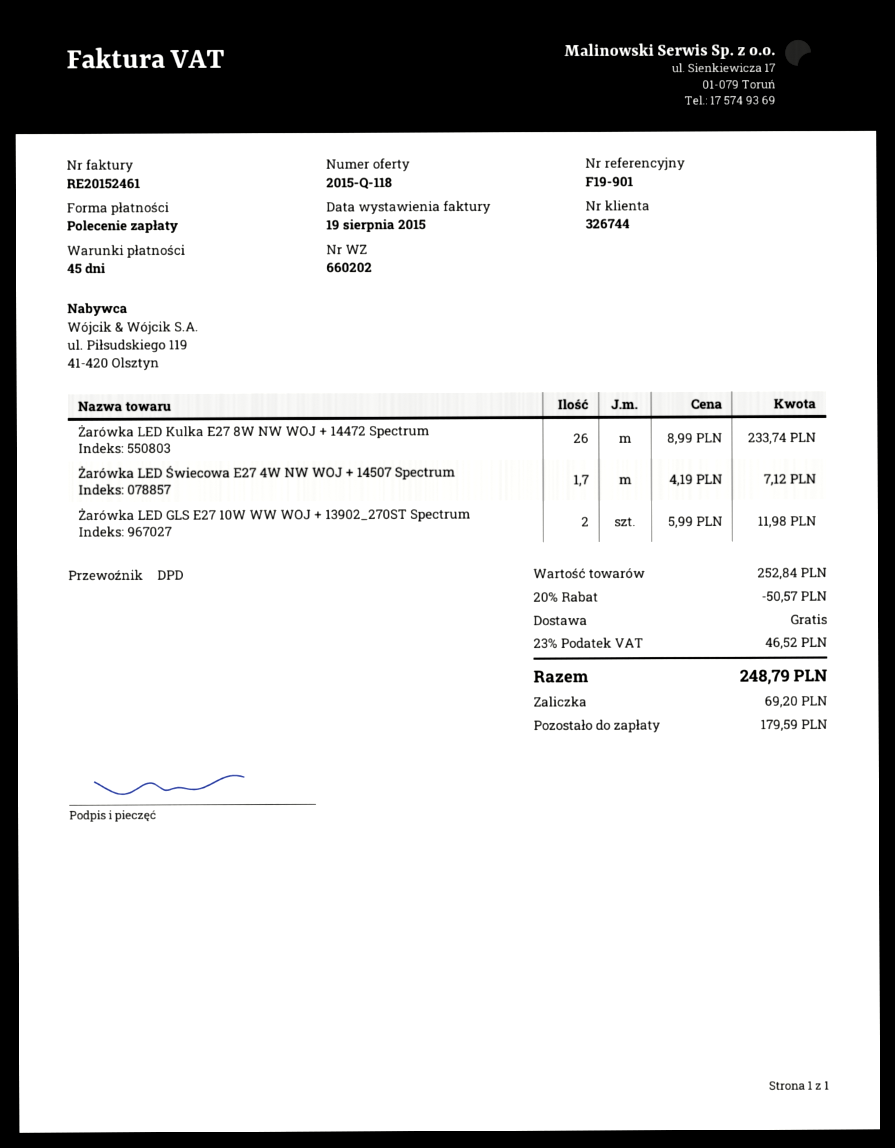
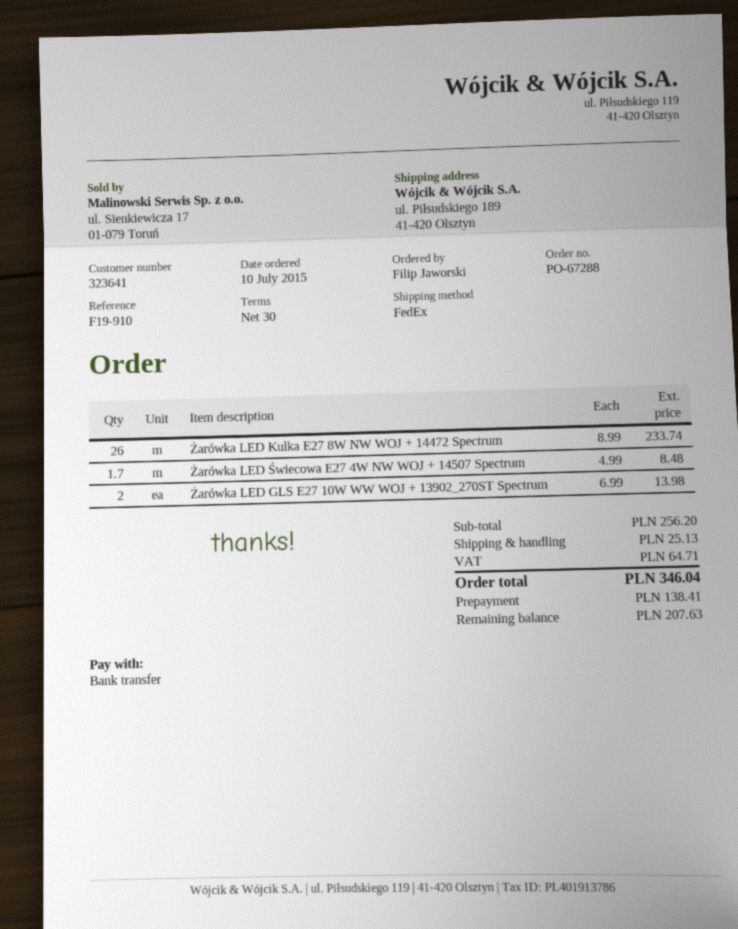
payment terms: 45 days -> 30 days
customer number: 326744 -> 323641
reference: F19-901 -> F19-910
payment method: direct debit -> bank transfer
shipping method: DPD -> FedEx
Żarówka LED Świecowa E27 4W NW WOJ + 14507 Spectrum: 1.7 x 4.19 = 7.12 -> 1.7 x 4.99 = 8.48
Żarówka LED GLS E27 10W WW WOJ + 13902_270ST Spectrum: 2 x 5.99 = 11.98 -> 2 x 6.99 = 13.98
subtotal: 252.84 -> 256.20
discount: 20% = 50.57 -> none
shipping: 0.00 -> 25.13
tax: 46.52 -> 64.71
total: 248.79 -> 346.04
deposit: 69.20 -> 138.41
balance: 179.59 -> 207.63

